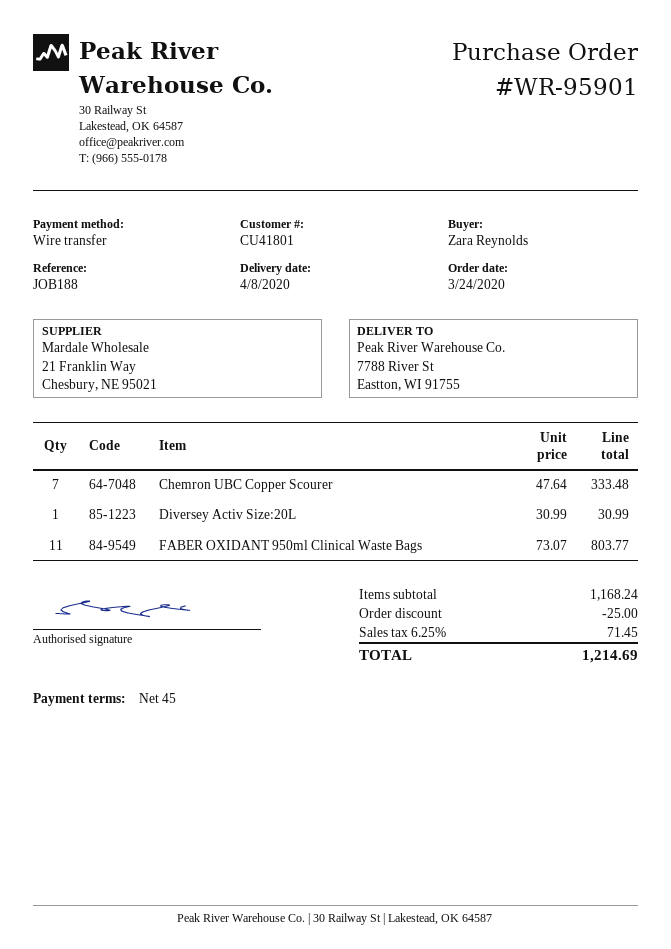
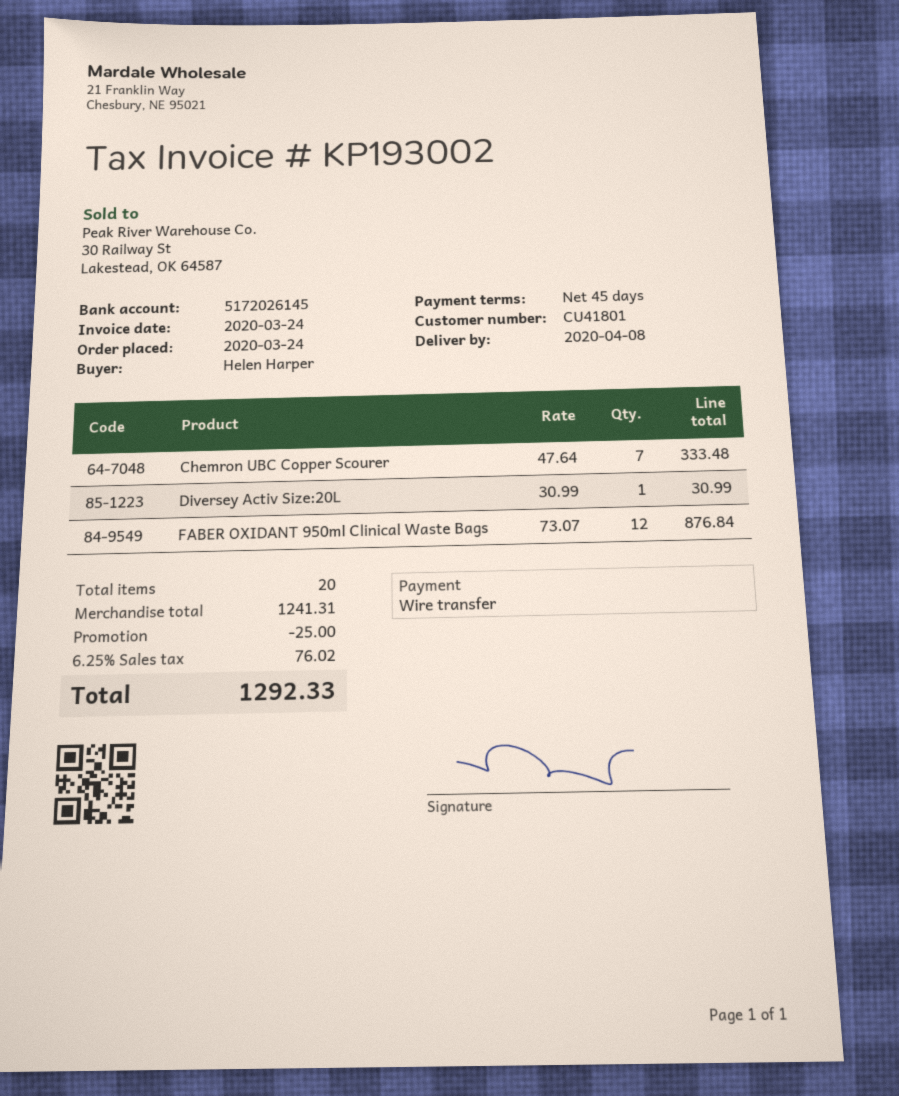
ordered by: Zara Reynolds -> Helen Harper
FABER OXIDANT 950ml Clinical Waste Bags: 11 x 73.07 = 803.77 -> 12 x 73.07 = 876.84
subtotal: 1168.24 -> 1241.31
tax: 6.25% = 71.45 -> 6.25% = 76.02
total: 1214.69 -> 1292.33

